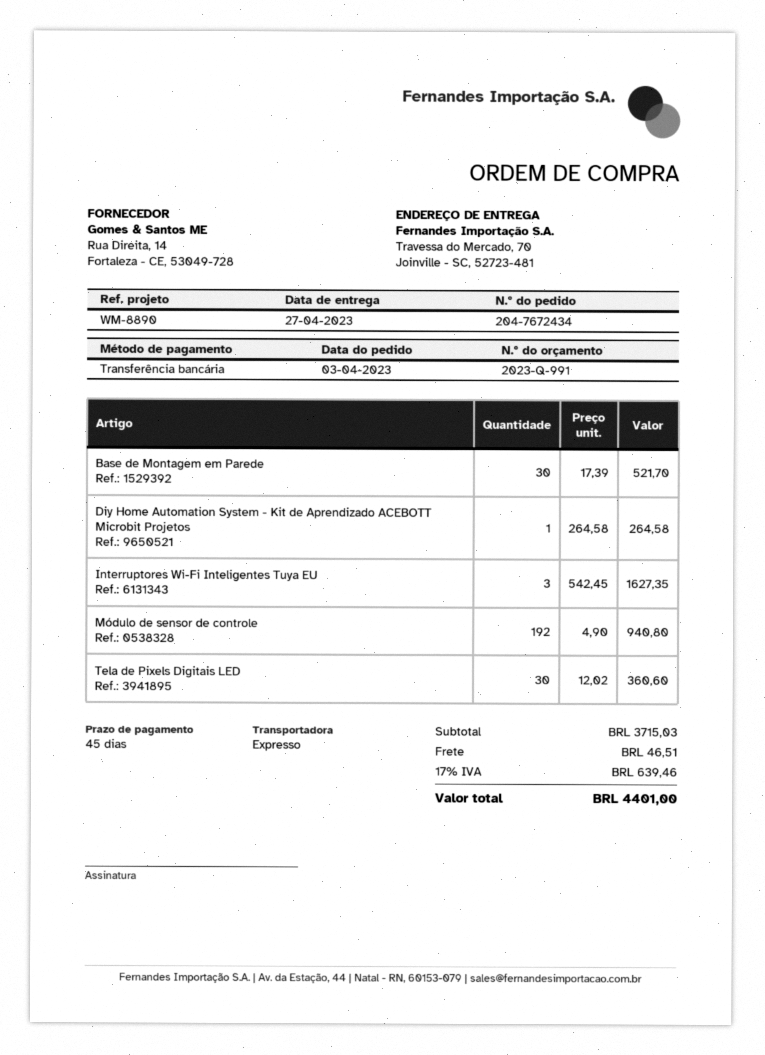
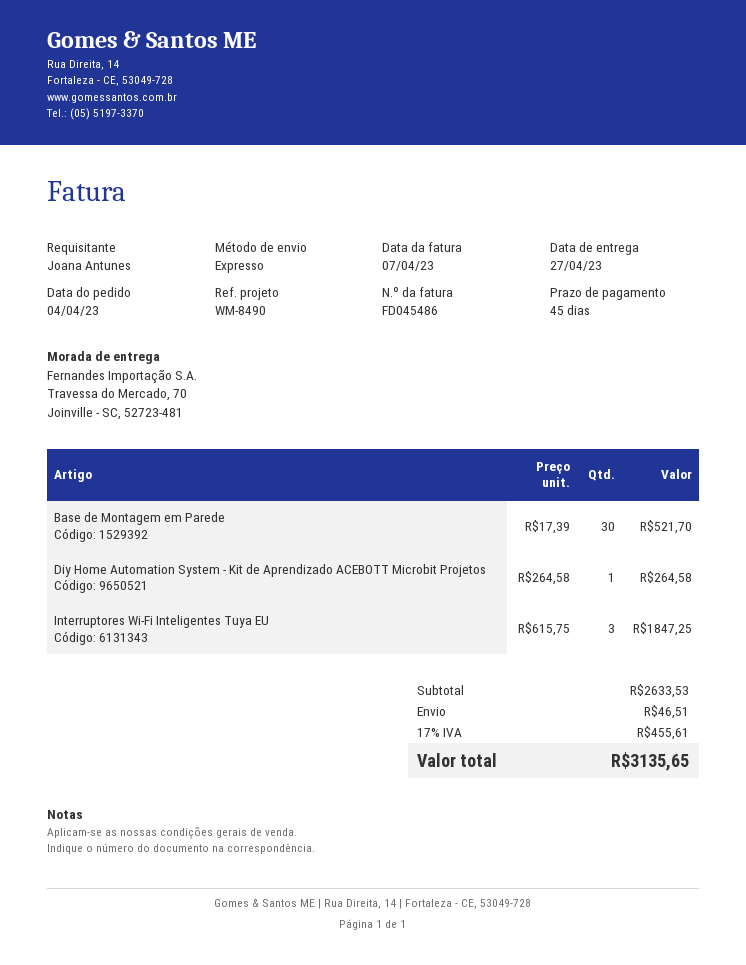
order date: 2023-04-03 -> 2023-04-04
reference: WM-8890 -> WM-8490
Interruptores Wi-Fi Inteligentes Tuya EU: 3 x 542.45 = 1627.35 -> 3 x 615.75 = 1847.25
Módulo de sensor de controle: 192 x 4.90 = 940.80 -> none
Tela de Pixels Digitais LED: 30 x 12.02 = 360.60 -> none
subtotal: 3715.03 -> 2633.53
tax: 17% = 639.46 -> 17% = 455.61
total: 4401.00 -> 3135.65

